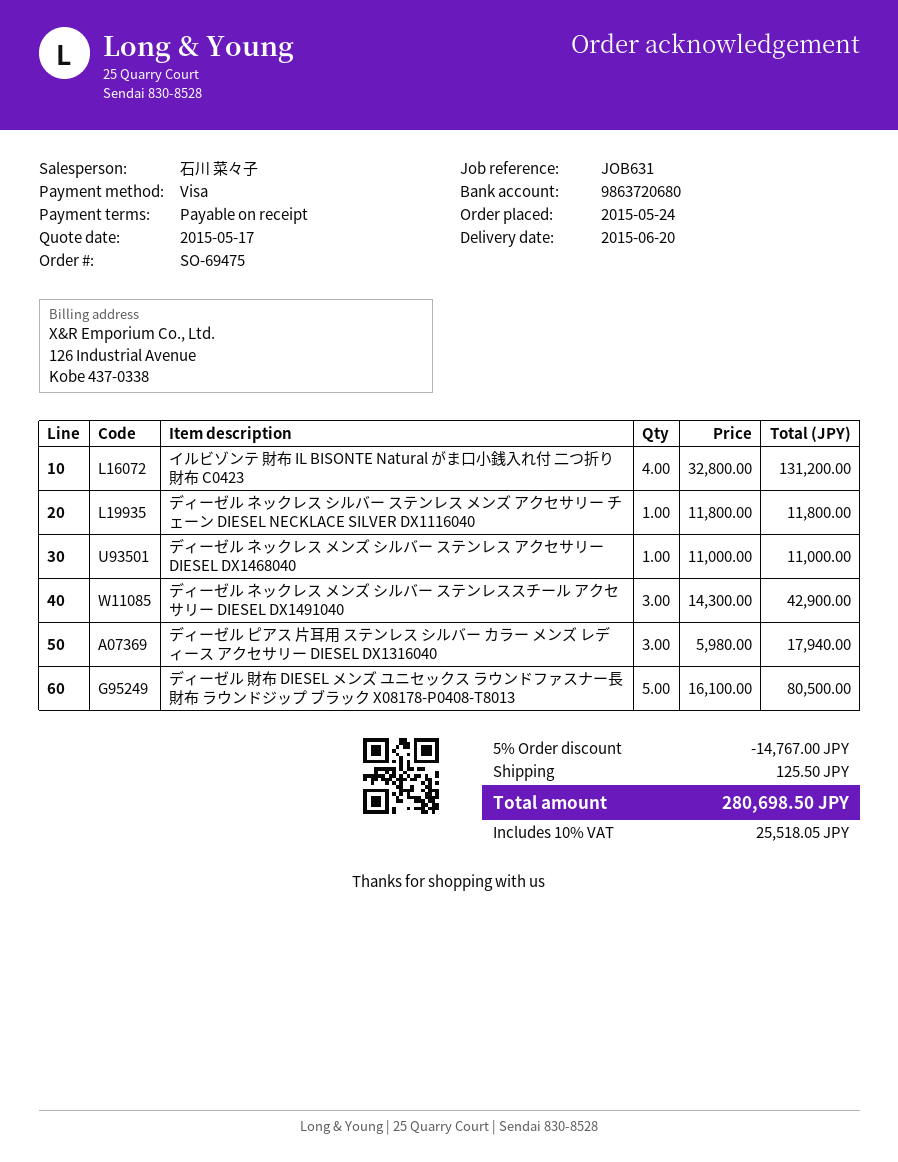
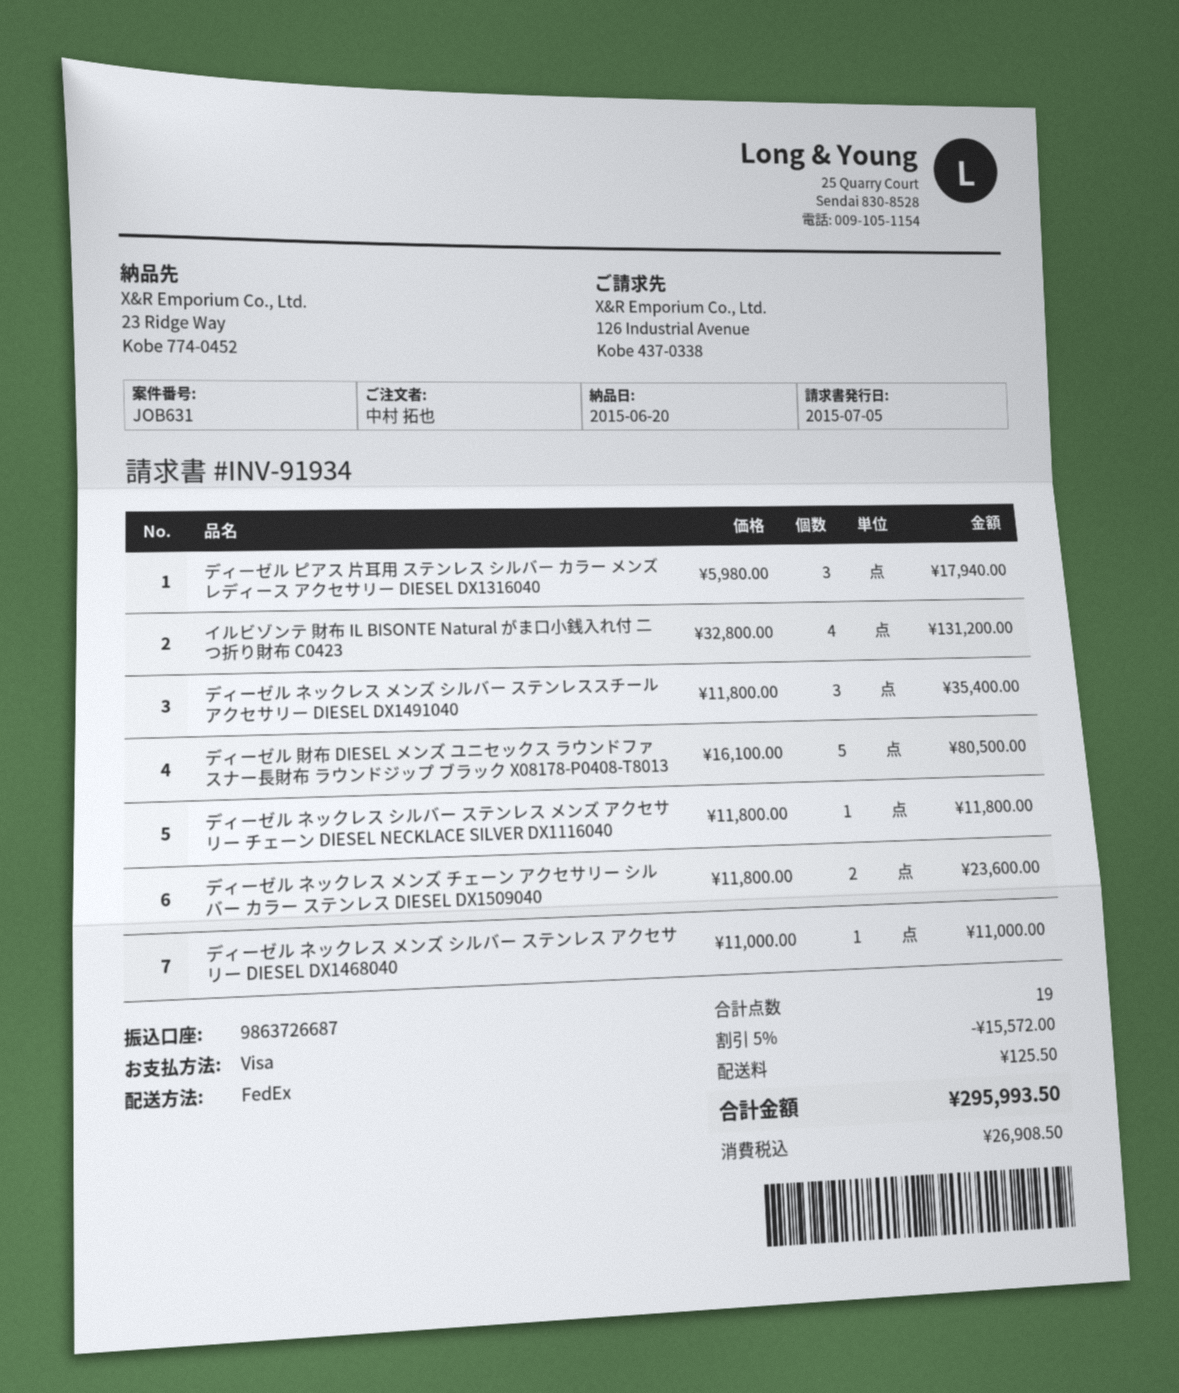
bank account: 9863720680 -> 9863726687
ディーゼル ネックレス メンズ シルバー ステンレススチール アクセサリー DIESEL DX1491040: 3 x 14300.00 = 42900.00 -> 3 x 11800.00 = 35400.00
ディーゼル ネックレス メンズ チェーン アクセサリー シルバー カラー ステンレス DIESEL DX1509040: none -> 2 x 11800.00 = 23600.00
discount: 5% = 14767.00 -> 5% = 15572.00
tax: 25518.05 -> 26908.50
total: 280698.50 -> 295993.50

